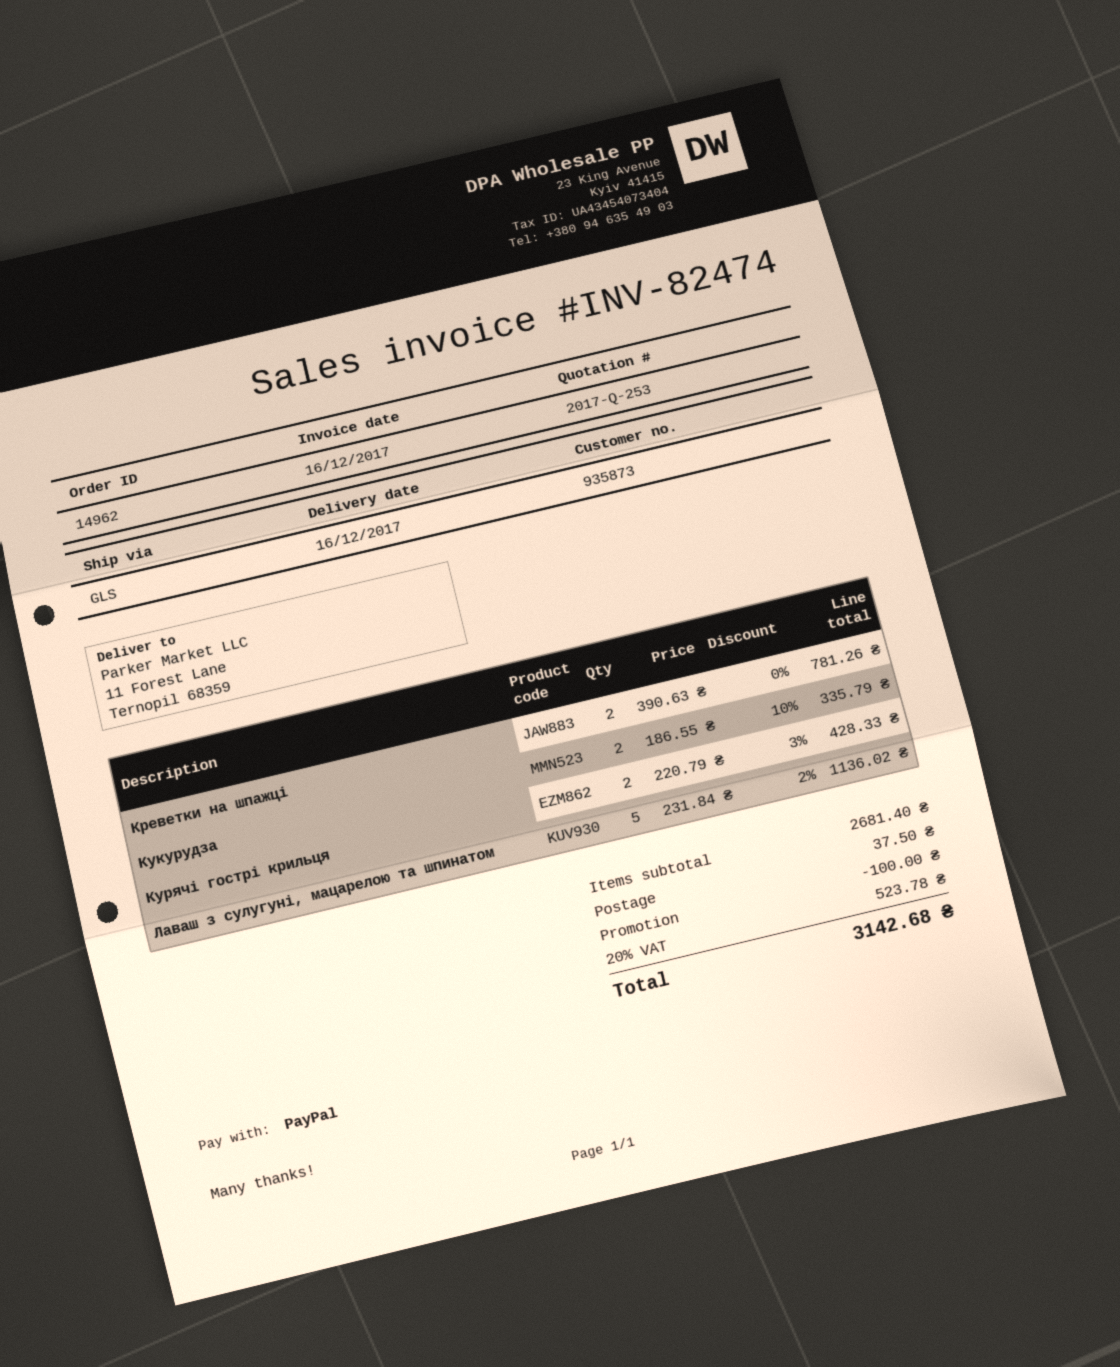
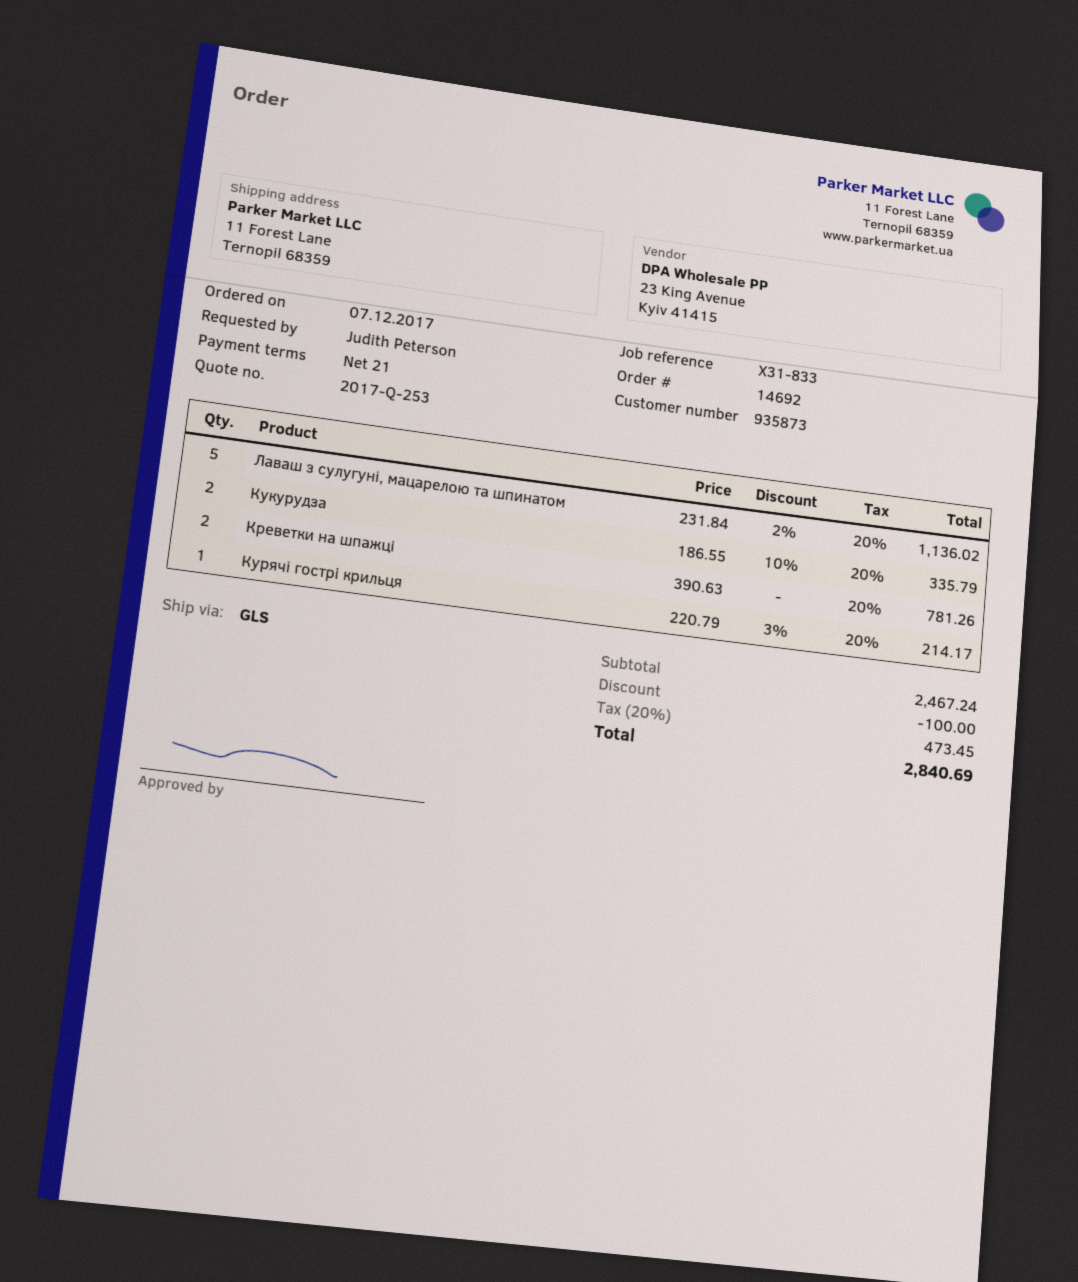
order number: 14962 -> 14692
Курячі гострі крильця: 2 x 220.79 - 3% = 428.33 -> 1 x 220.79 - 3% = 214.17
subtotal: 2681.40 -> 2467.24
shipping: 37.50 -> none
tax: 20% = 523.78 -> 20% = 473.45
total: 3142.68 -> 2840.69

